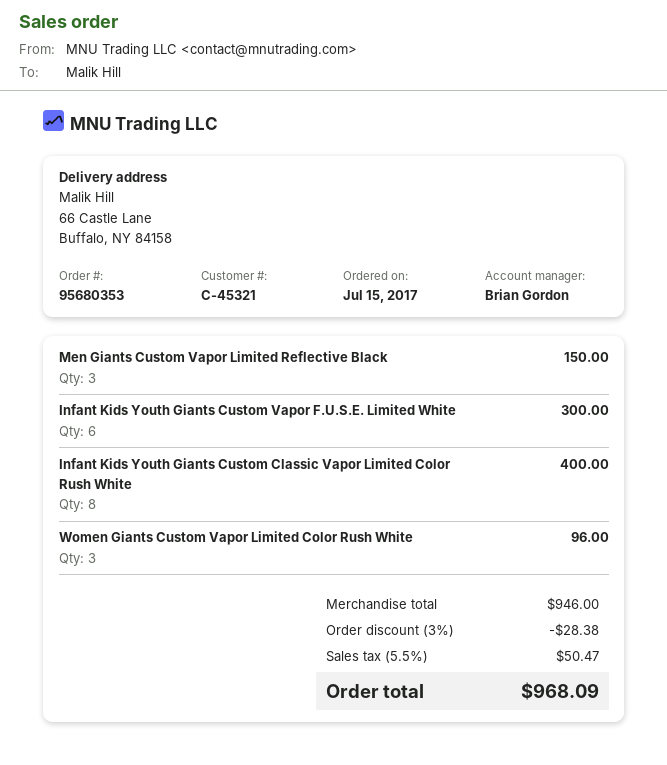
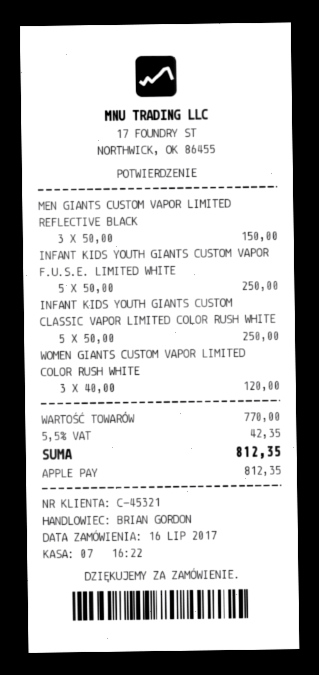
order date: 2017-07-15 -> 2017-07-16
Infant Kids Youth Giants Custom Vapor F.U.S.E. Limited White: 6 for 300.00 -> 5 for 250.00
Infant Kids Youth Giants Custom Classic Vapor Limited Color Rush White: 8 for 400.00 -> 5 for 250.00
Women Giants Custom Vapor Limited Color Rush White: 3 for 96.00 -> 3 for 120.00
subtotal: 946.00 -> 770.00
discount: 3% = 28.38 -> none
tax: 5.5% = 50.47 -> 5.5% = 42.35
total: 968.09 -> 812.35

